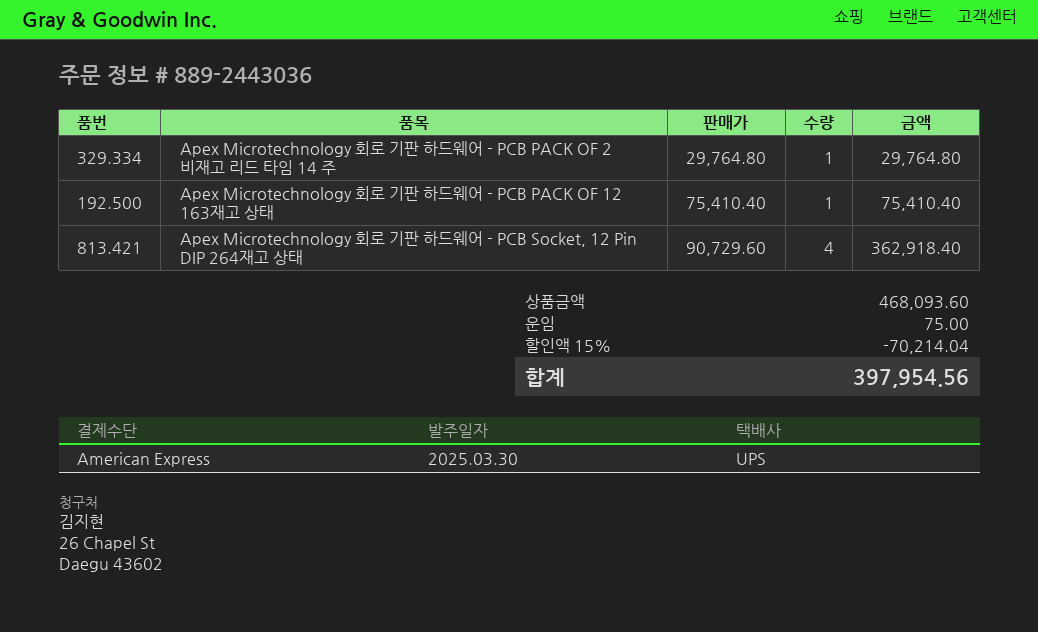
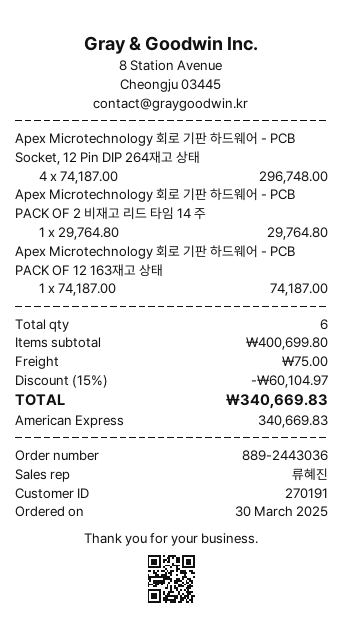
Apex Microtechnology 회로 기판 하드웨어 - PCB PACK OF 12 163재고 상태: 1 x 75410.40 = 75410.40 -> 1 x 74187.00 = 74187.00
Apex Microtechnology 회로 기판 하드웨어 - PCB Socket, 12 Pin DIP 264재고 상태: 4 x 90729.60 = 362918.40 -> 4 x 74187.00 = 296748.00
subtotal: 468093.60 -> 400699.80
discount: 15% = 70214.04 -> 15% = 60104.97
total: 397954.56 -> 340669.83

